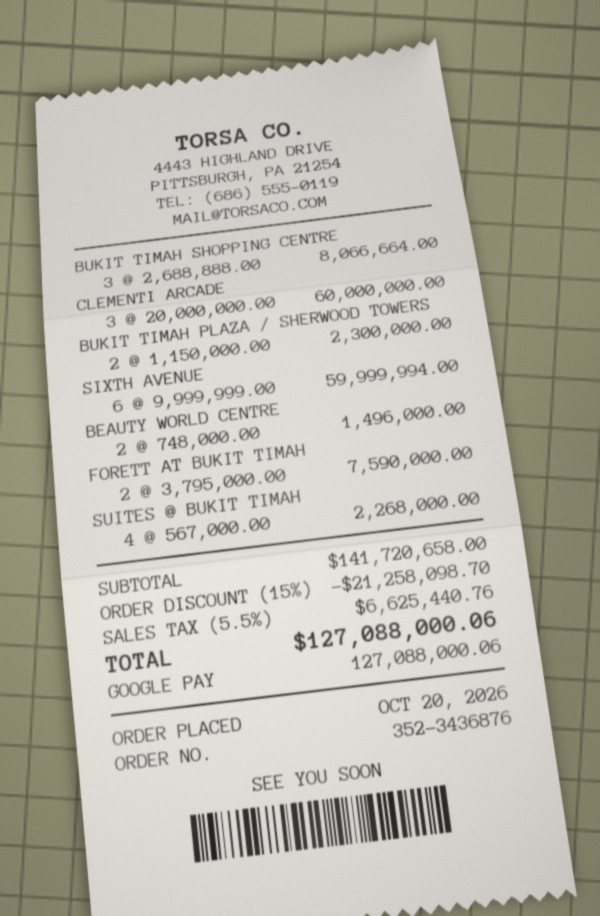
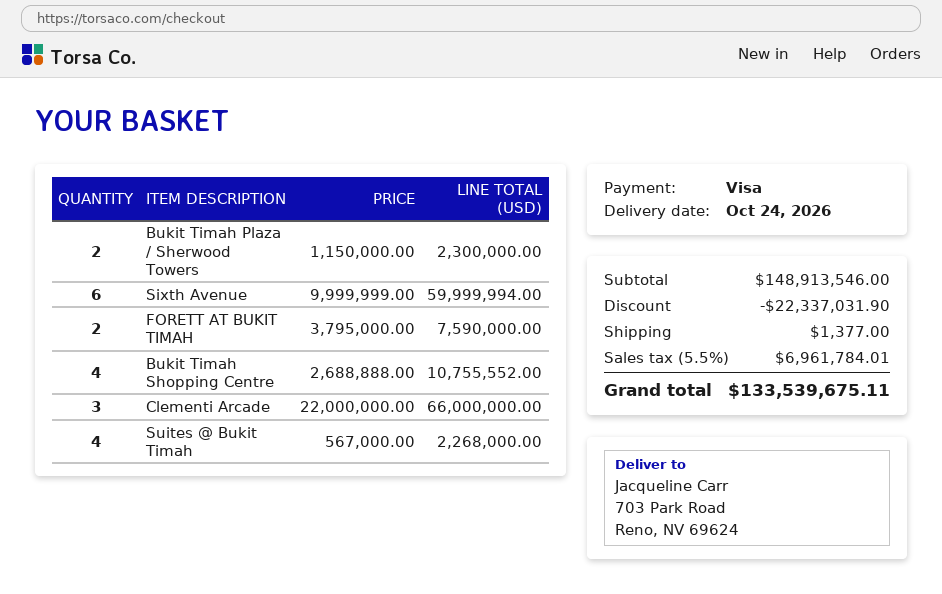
payment method: Google Pay -> Visa
BUKIT TIMAH SHOPPING CENTRE: 3 x 2688888.00 = 8066664.00 -> 4 x 2688888.00 = 10755552.00
CLEMENTI ARCADE: 3 x 20000000.00 = 60000000.00 -> 3 x 22000000.00 = 66000000.00
BEAUTY WORLD CENTRE: 2 x 748000.00 = 1496000.00 -> none
subtotal: 141720658.00 -> 148913546.00
discount: 21258098.70 -> 22337031.90
shipping: none -> 1377.00
tax: 5.5% = 6625440.76 -> 5.5% = 6961784.01
total: 127088000.06 -> 133539675.11

